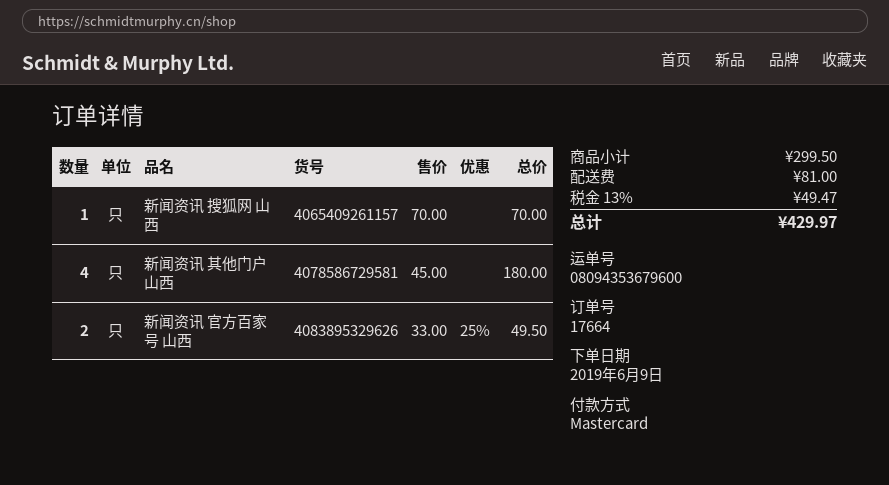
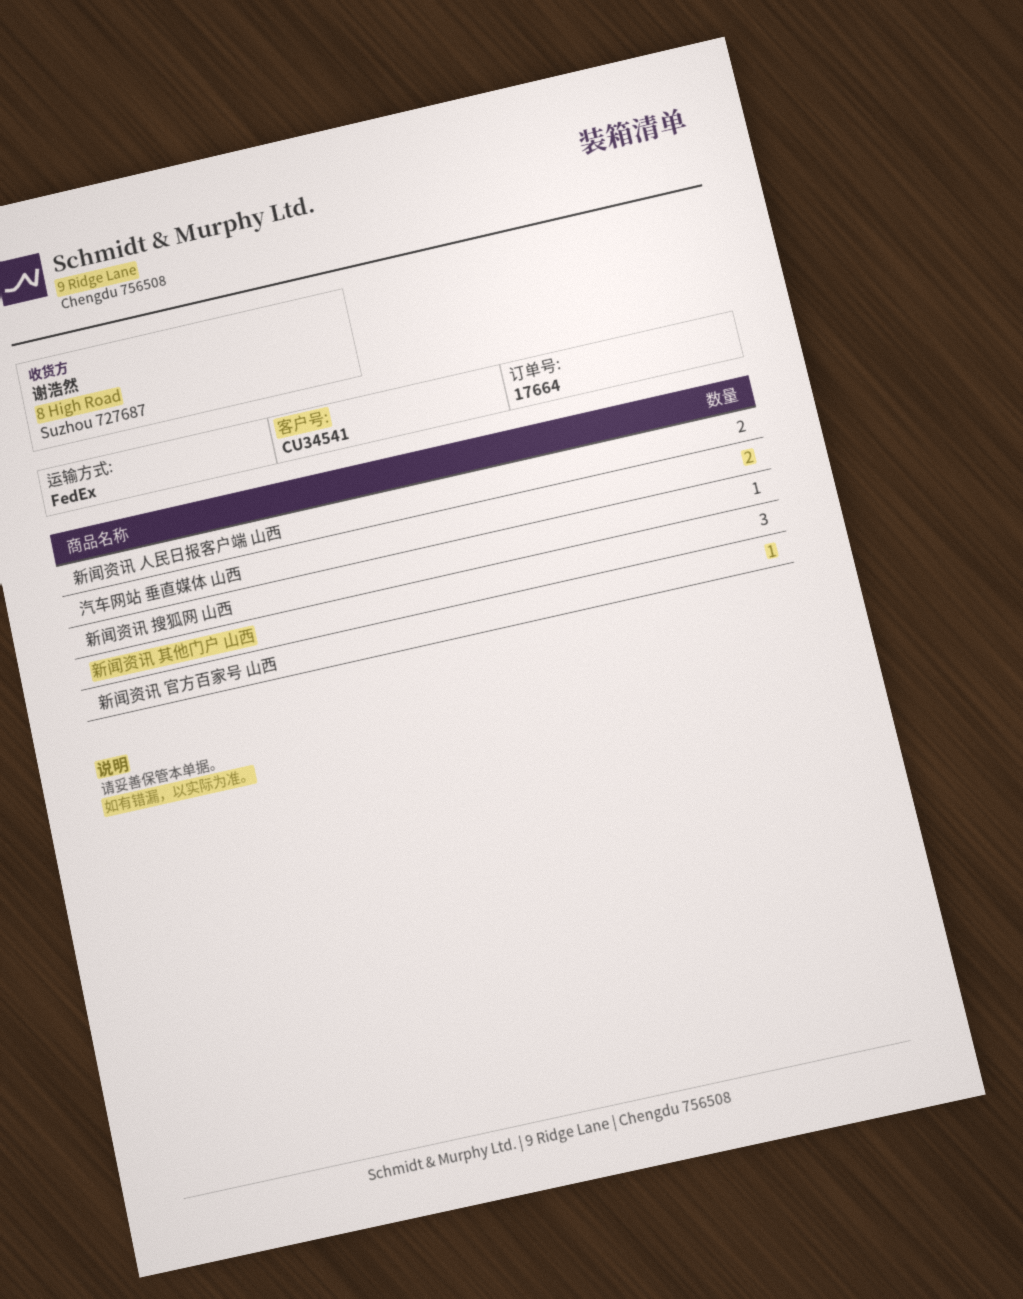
新闻资讯 其他门户 山西: 4 -> 3
新闻资讯 官方百家号 山西: 2 -> 1
新闻资讯 人民日报客户端 山西: none -> 2
汽车网站 垂直媒体 山西: none -> 2

